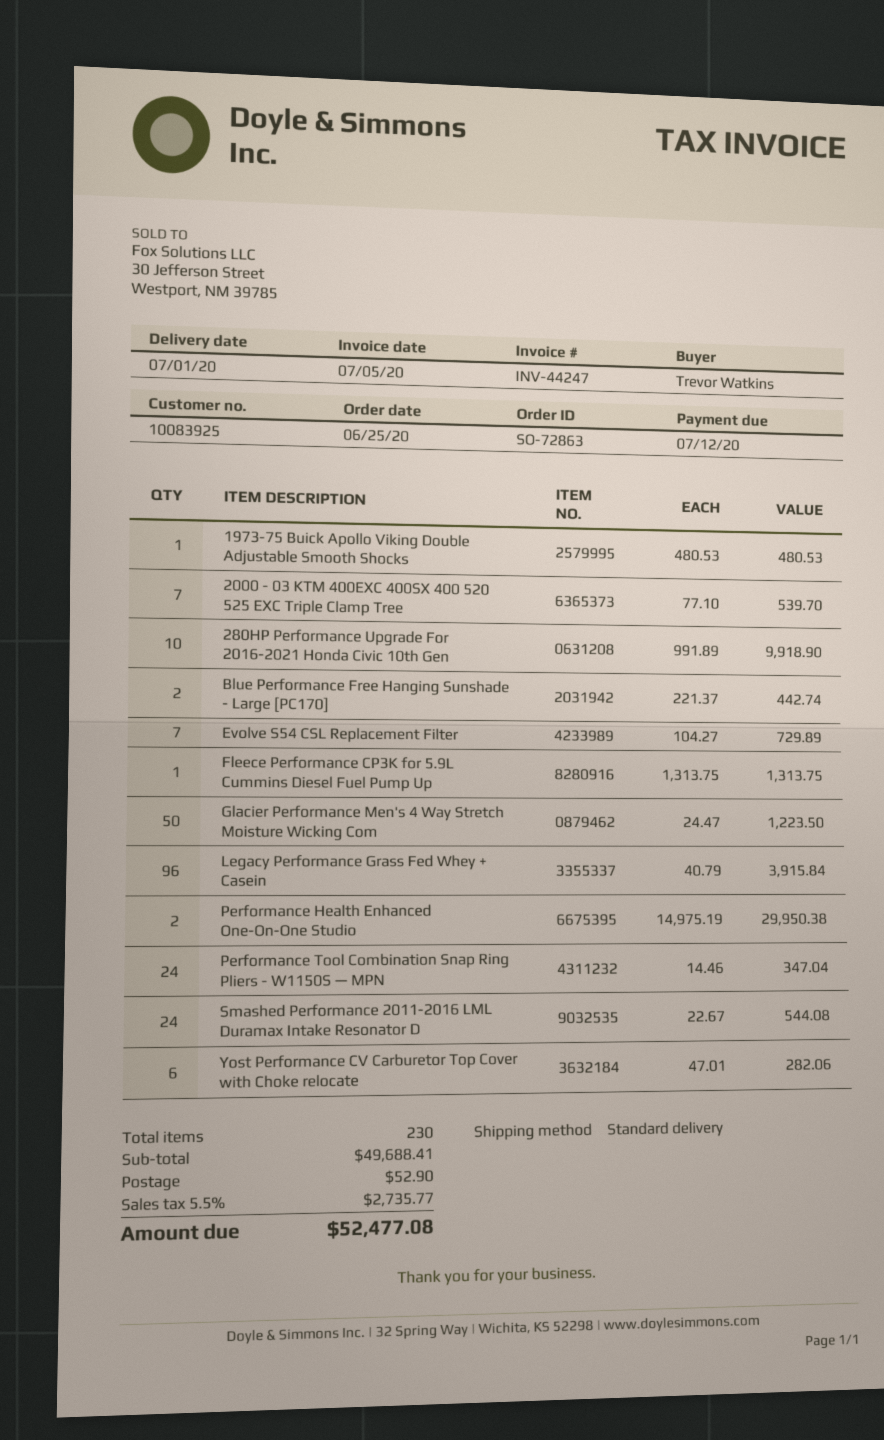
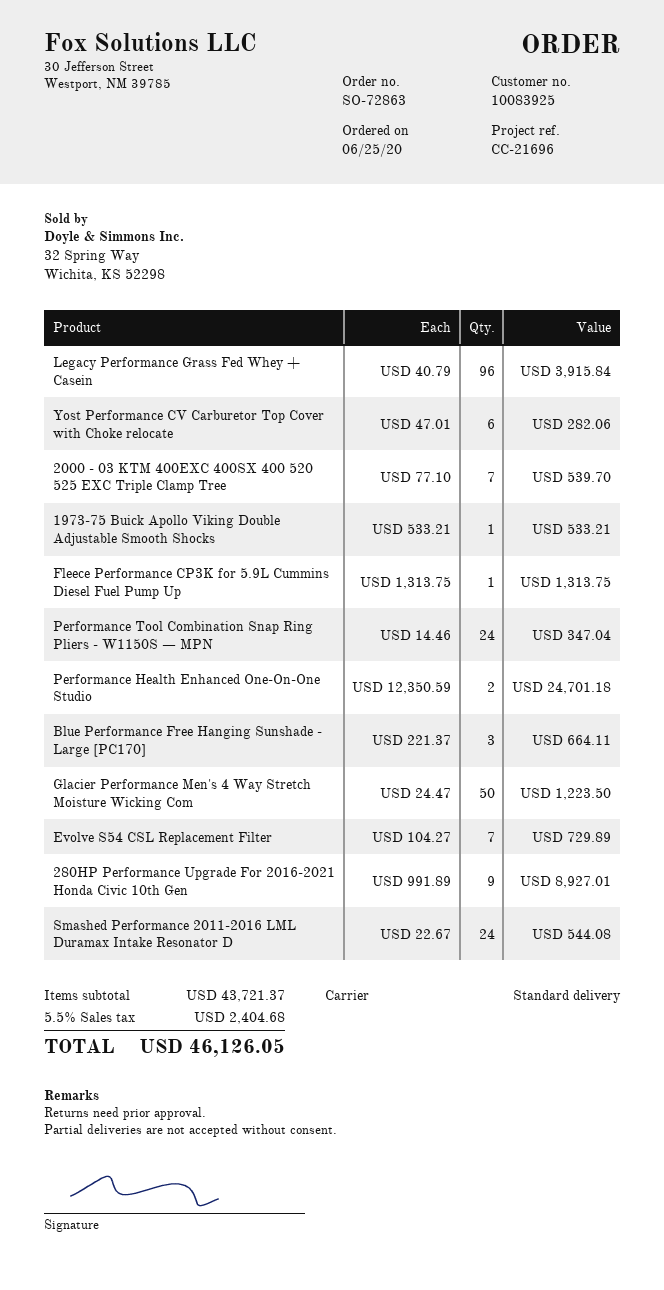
1973-75 Buick Apollo Viking Double Adjustable Smooth Shocks: 1 x 480.53 = 480.53 -> 1 x 533.21 = 533.21
280HP Performance Upgrade For 2016-2021 Honda Civic 10th Gen: 10 x 991.89 = 9918.90 -> 9 x 991.89 = 8927.01
Blue Performance Free Hanging Sunshade - Large [PC170]: 2 x 221.37 = 442.74 -> 3 x 221.37 = 664.11
Performance Health Enhanced One-On-One Studio: 2 x 14975.19 = 29950.38 -> 2 x 12350.59 = 24701.18
subtotal: 49688.41 -> 43721.37
shipping: 52.90 -> none
tax: 5.5% = 2735.77 -> 5.5% = 2404.68
total: 52477.08 -> 46126.05

